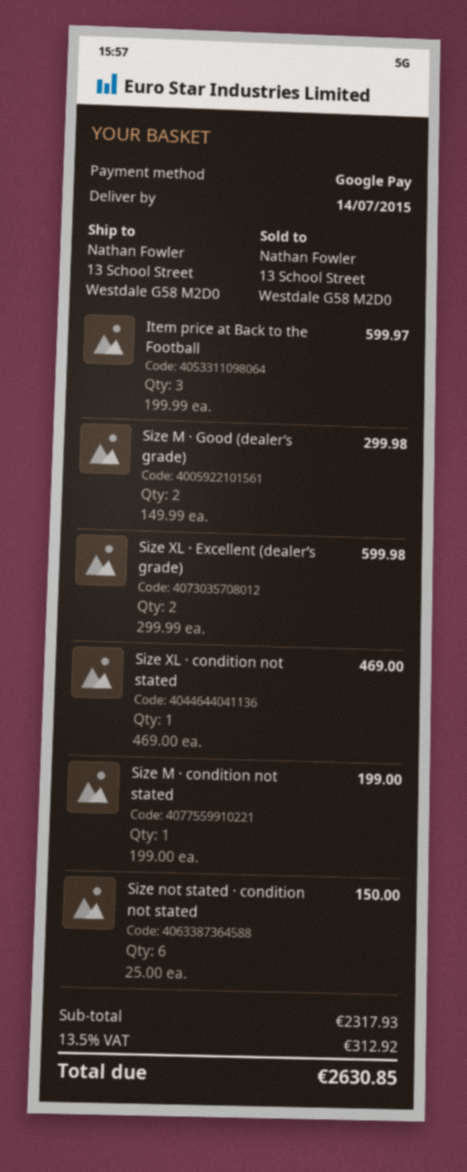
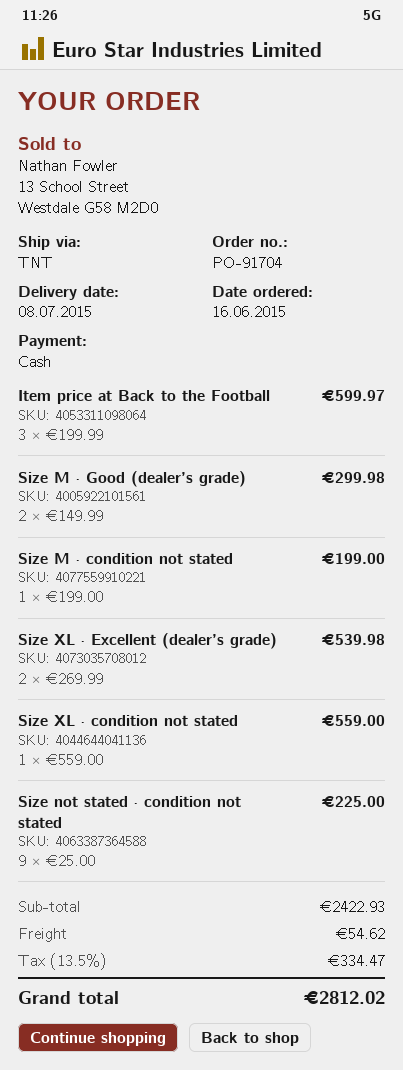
delivery date: 2015-07-14 -> 2015-07-08
payment method: Google Pay -> cash
Size XL · Excellent (dealer’s grade): 2 x 299.99 = 599.98 -> 2 x 269.99 = 539.98
Size XL · condition not stated: 1 x 469.00 = 469.00 -> 1 x 559.00 = 559.00
Size not stated · condition not stated: 6 x 25.00 = 150.00 -> 9 x 25.00 = 225.00
subtotal: 2317.93 -> 2422.93
shipping: none -> 54.62
tax: 13.5% = 312.92 -> 13.5% = 334.47
total: 2630.85 -> 2812.02

